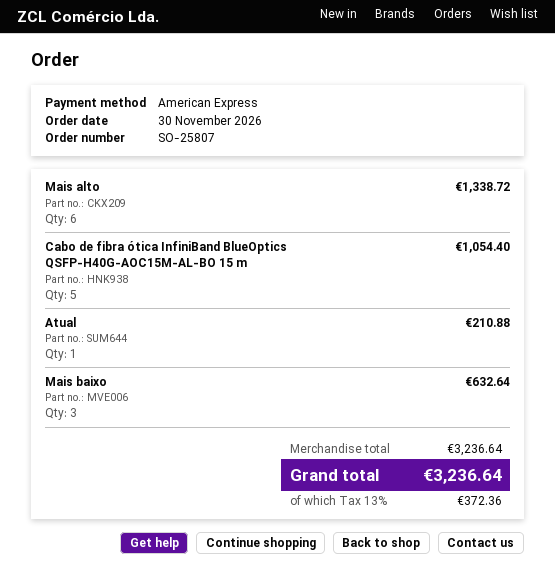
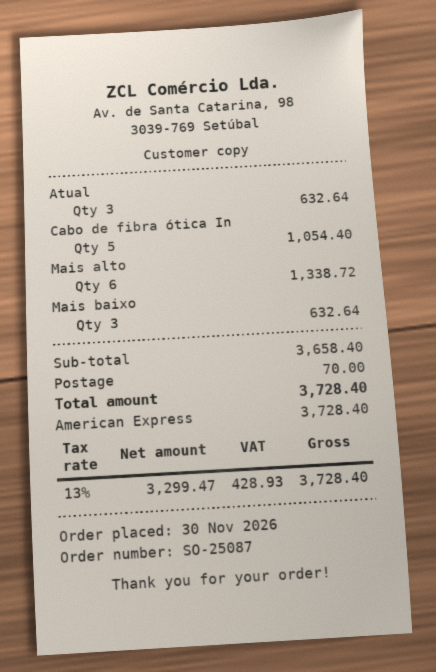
order number: SO-25807 -> SO-25087
Atual: 1 for 210.88 -> 3 for 632.64
subtotal: 3236.64 -> 3658.40
shipping: none -> 70.00
tax: 13% = 372.36 -> 13% = 428.93
total: 3236.64 -> 3728.40

